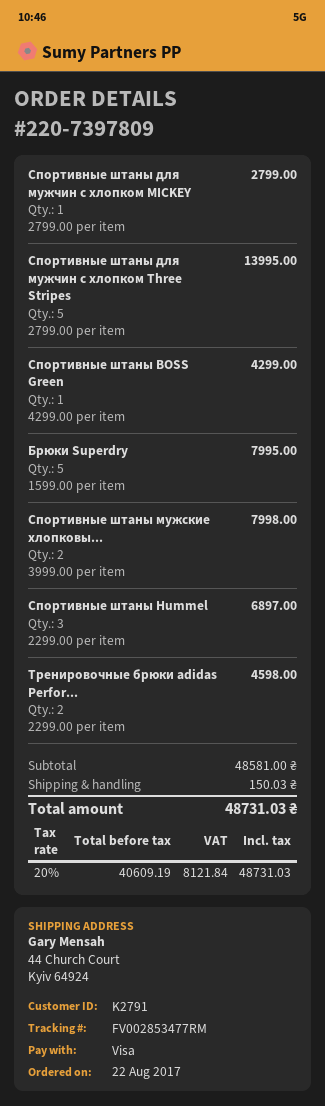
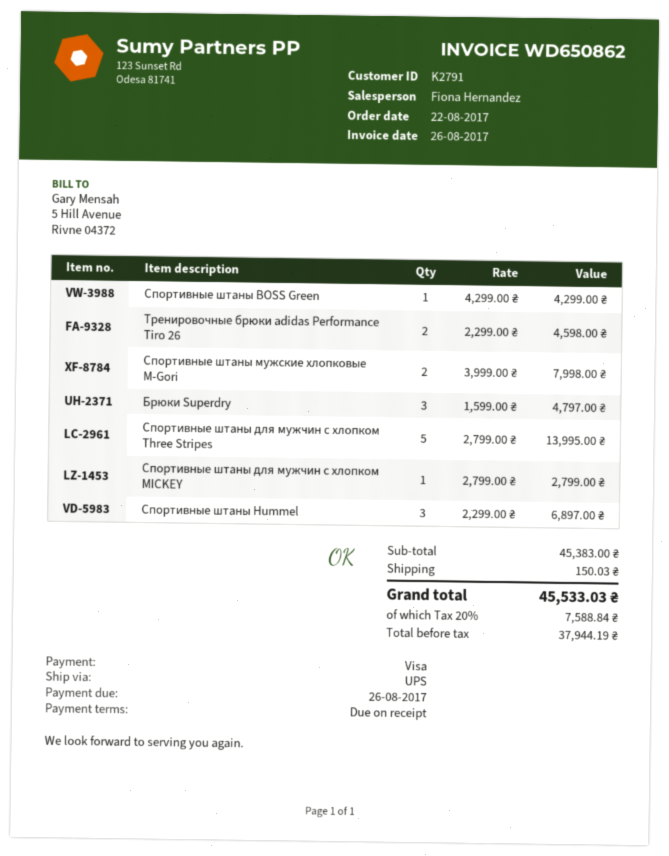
Брюки Superdry: 5 x 1599.00 = 7995.00 -> 3 x 1599.00 = 4797.00
subtotal: 48581.00 -> 45383.00
net: 40609.19 -> 37944.19
tax: 20% = 8121.84 -> 20% = 7588.84
total: 48731.03 -> 45533.03

